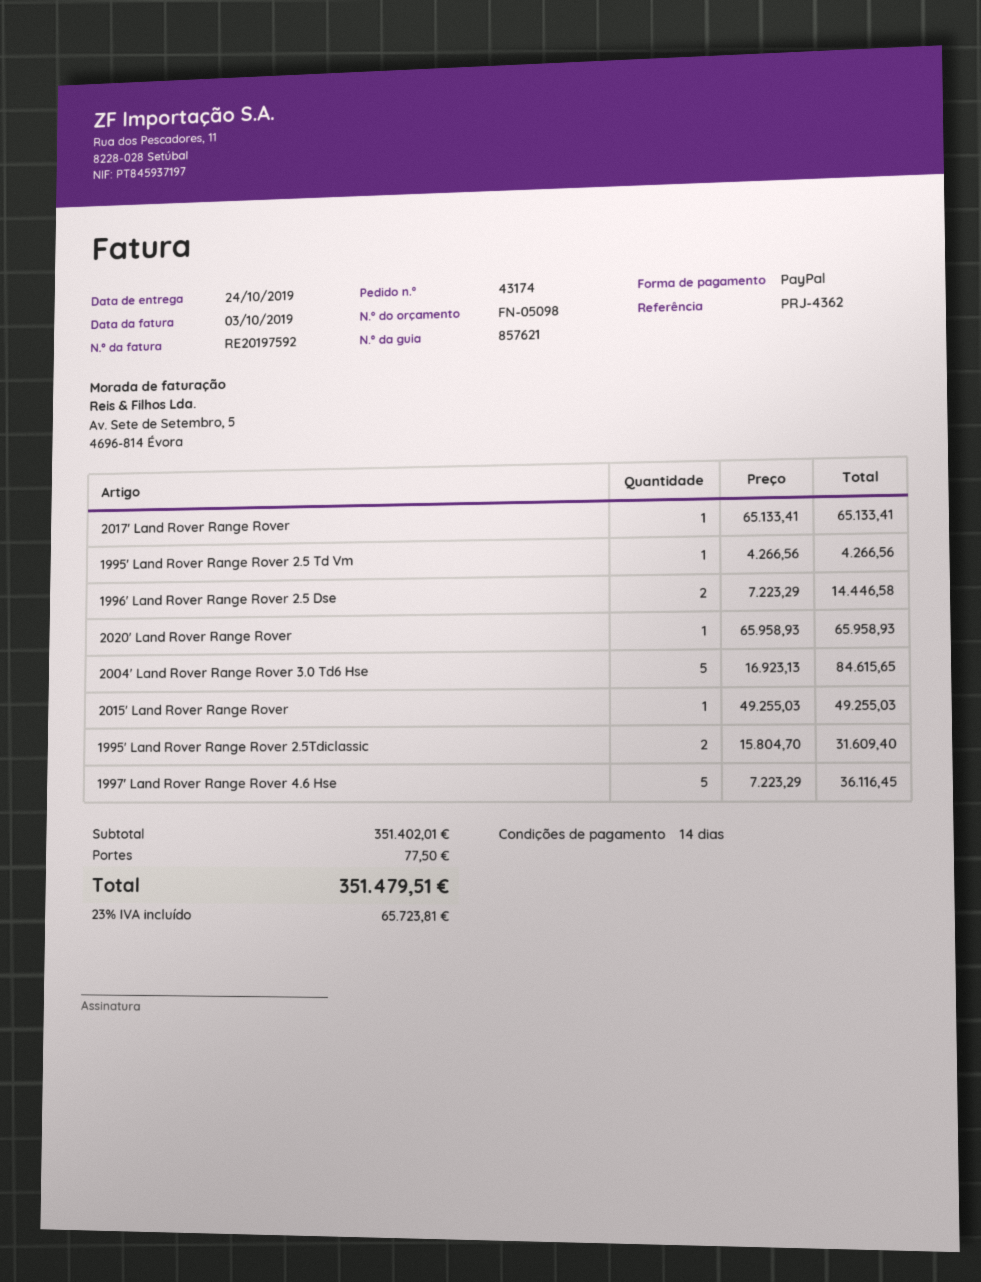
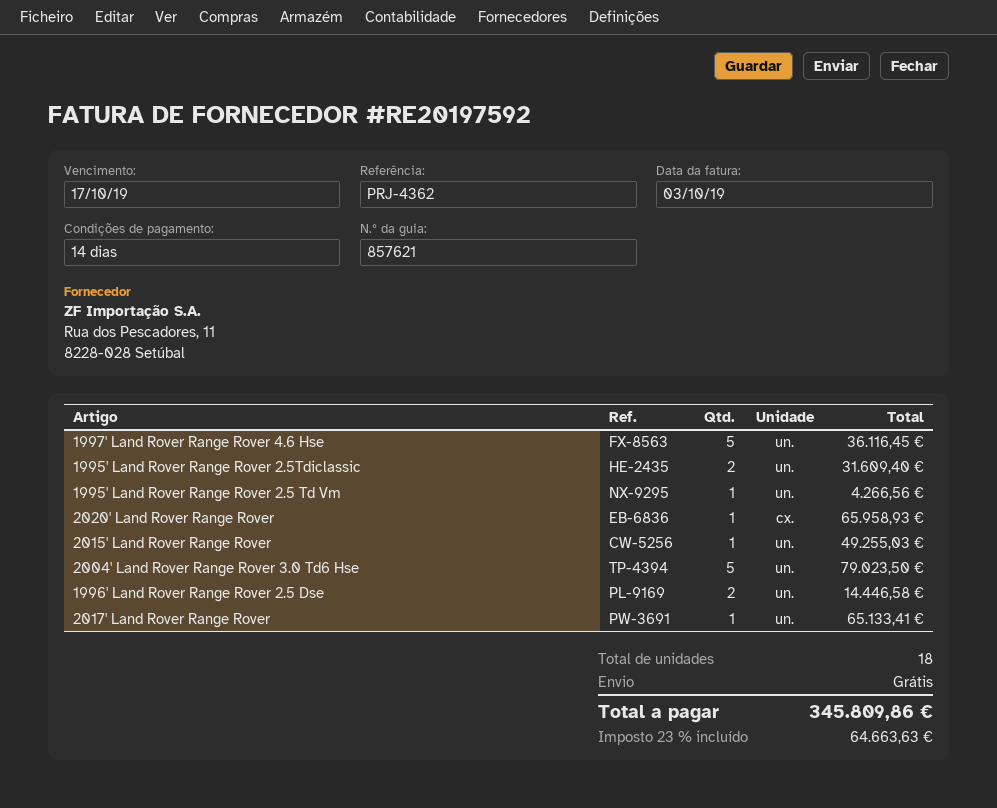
2004' Land Rover Range Rover 3.0 Td6 Hse: 5 for 84615.65 -> 5 for 79023.50
shipping: 77.50 -> 0.00
tax: 23% = 65723.81 -> 23% = 64663.63
total: 351479.51 -> 345809.86

